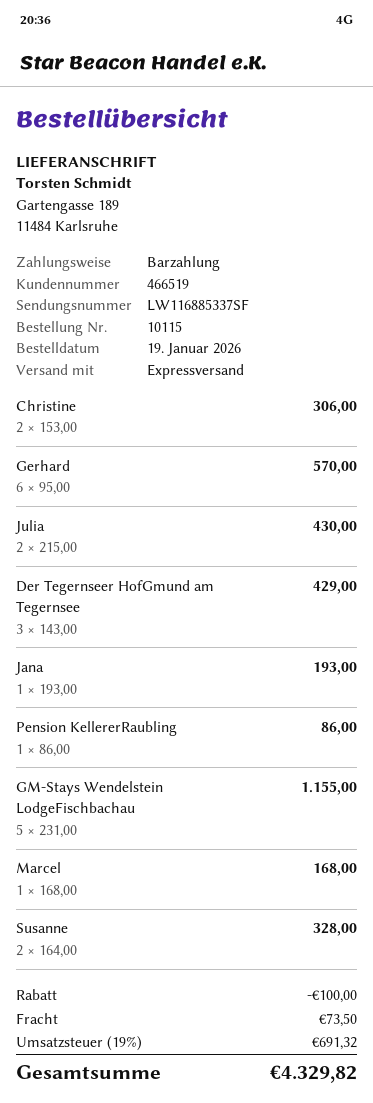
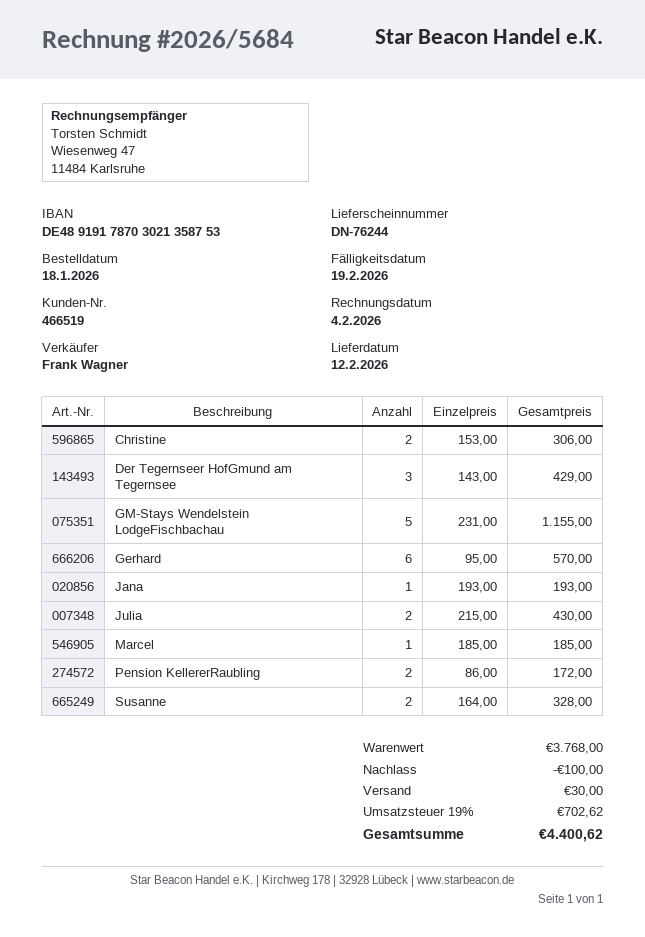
order date: 2026-01-19 -> 2026-01-18
Pension KellererRaubling: 1 x 86.00 = 86.00 -> 2 x 86.00 = 172.00
Marcel: 1 x 168.00 = 168.00 -> 1 x 185.00 = 185.00
shipping: 73.50 -> 30.00
tax: 19% = 691.32 -> 19% = 702.62
total: 4329.82 -> 4400.62

